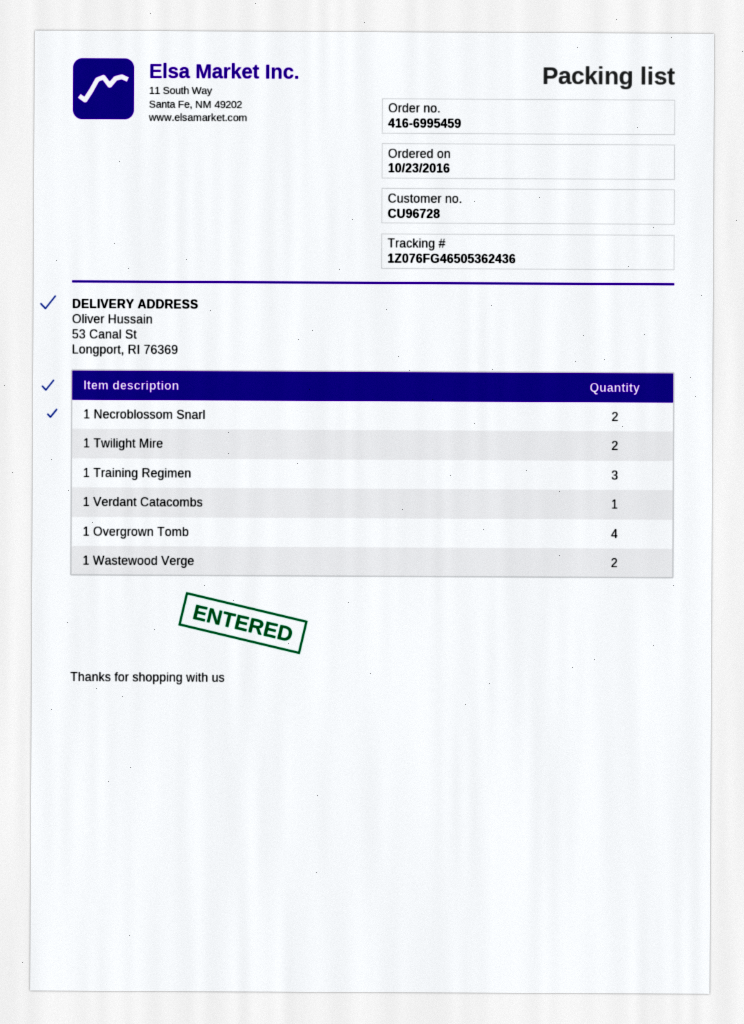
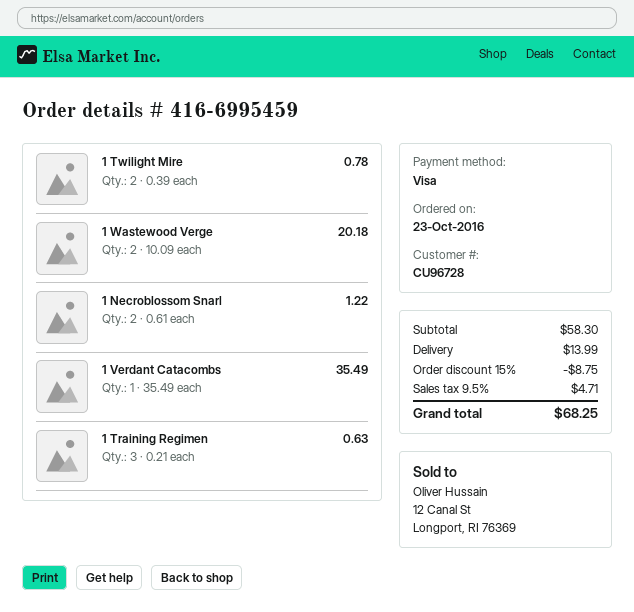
1 Overgrown Tomb: 4 -> none

